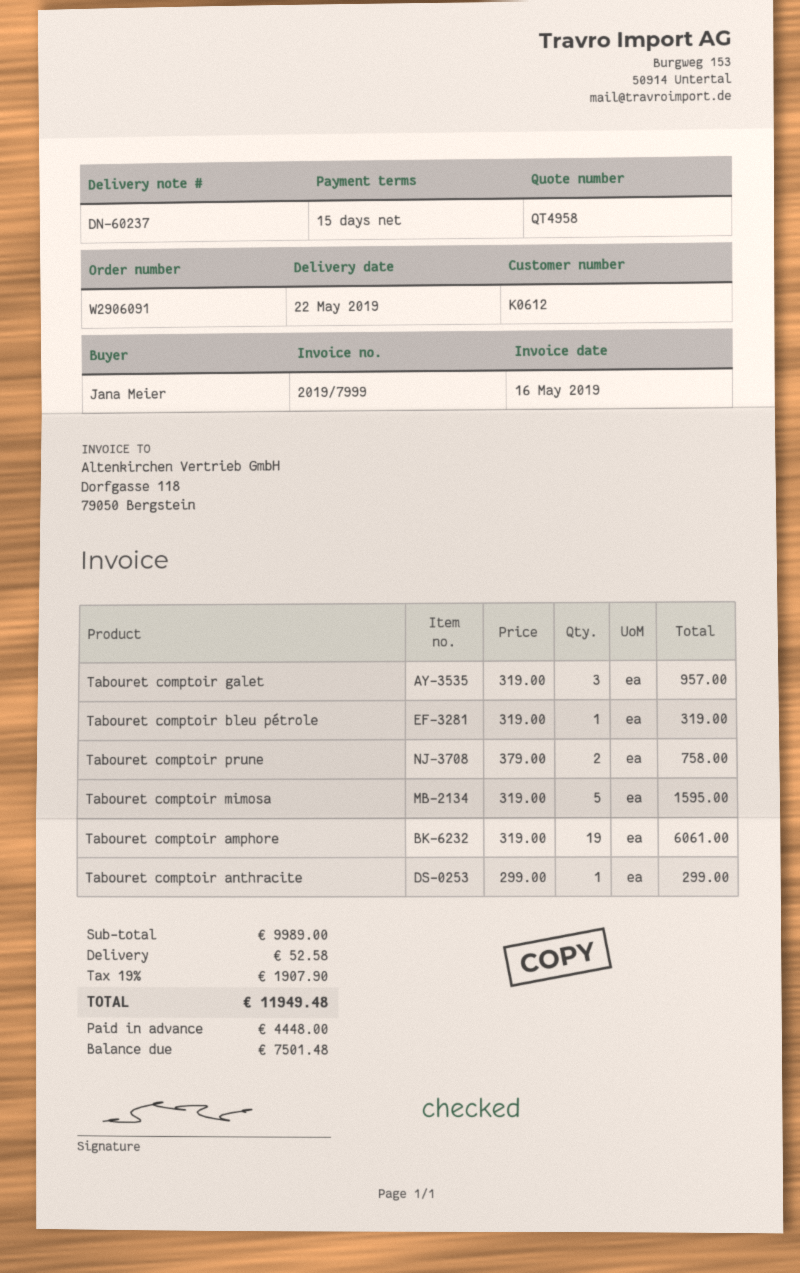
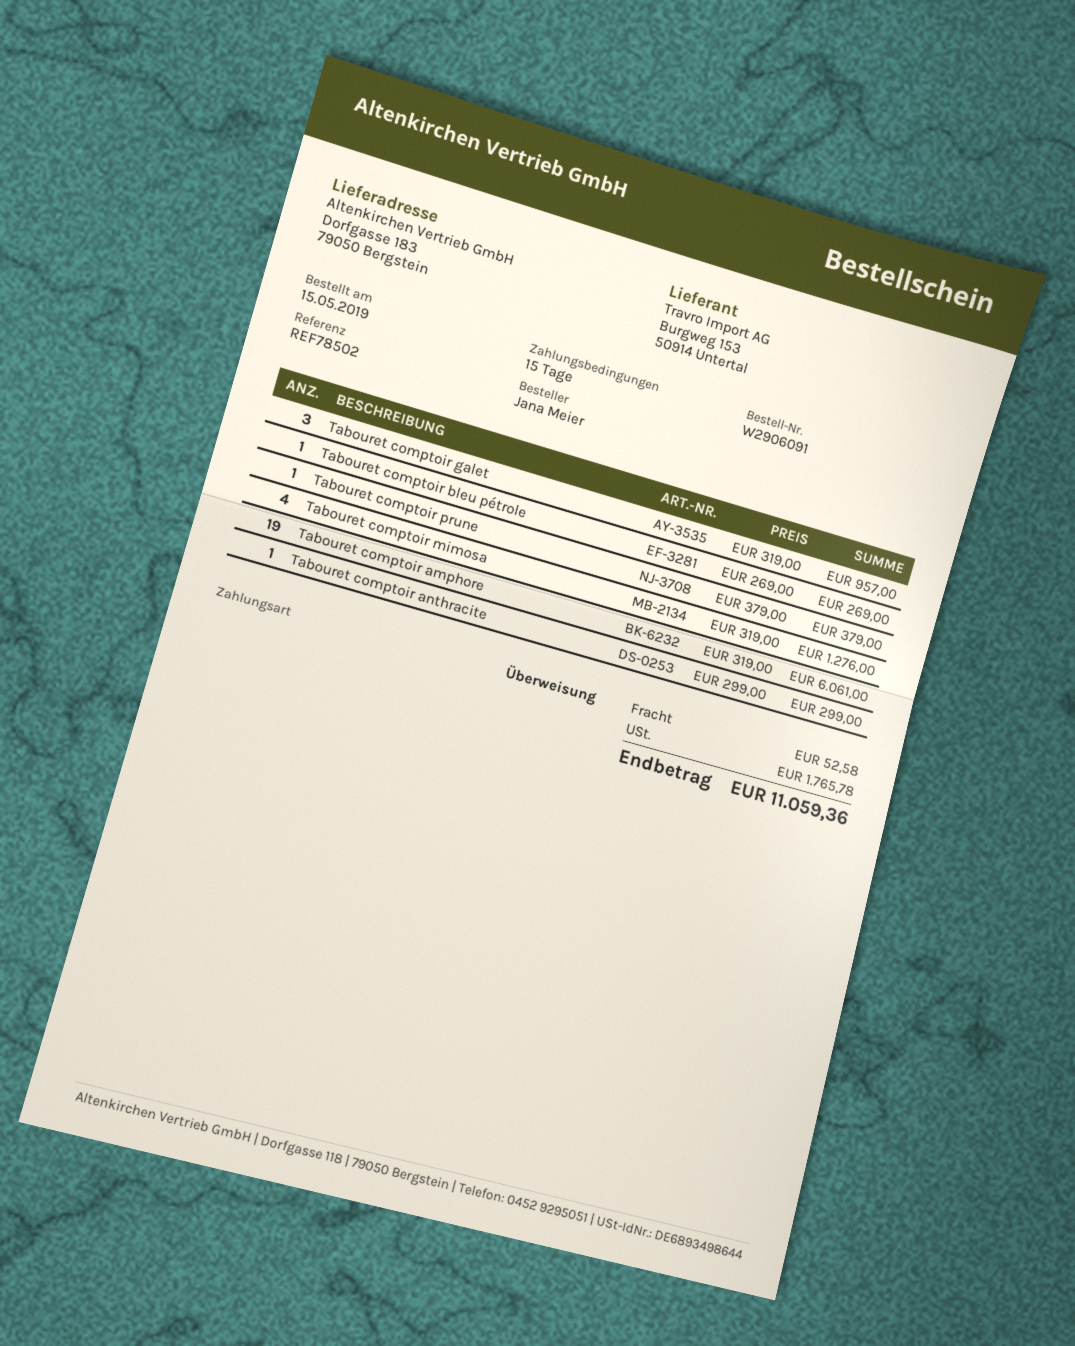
Tabouret comptoir bleu pétrole: 1 x 319.00 = 319.00 -> 1 x 269.00 = 269.00
Tabouret comptoir prune: 2 x 379.00 = 758.00 -> 1 x 379.00 = 379.00
Tabouret comptoir mimosa: 5 x 319.00 = 1595.00 -> 4 x 319.00 = 1276.00
tax: 1907.90 -> 1765.78
total: 11949.48 -> 11059.36

